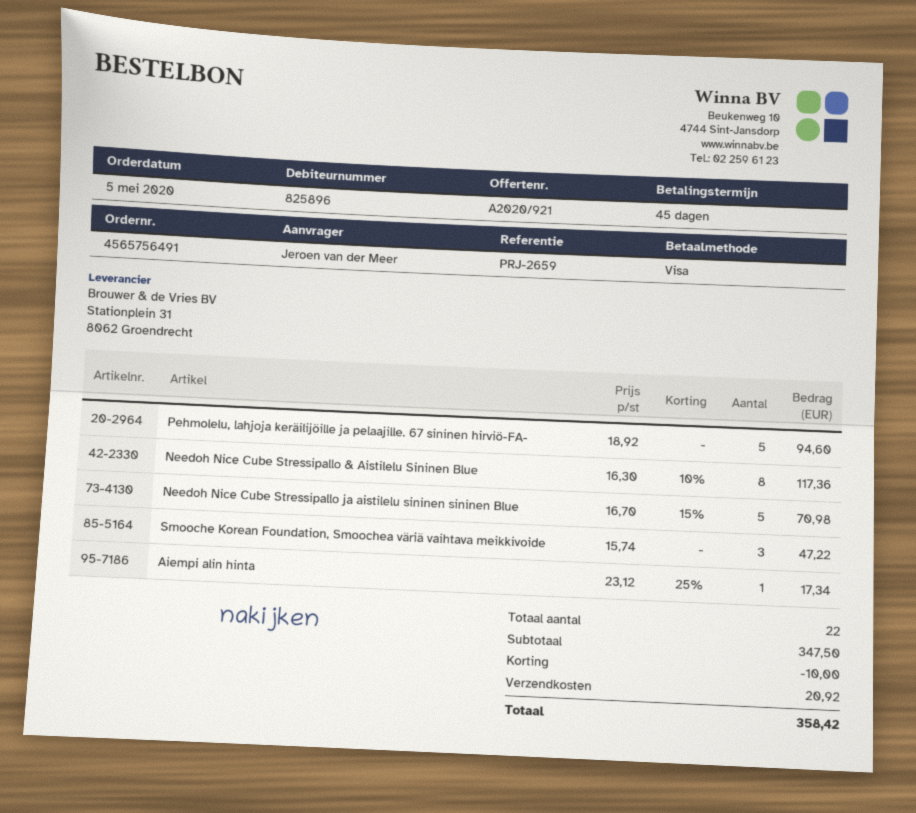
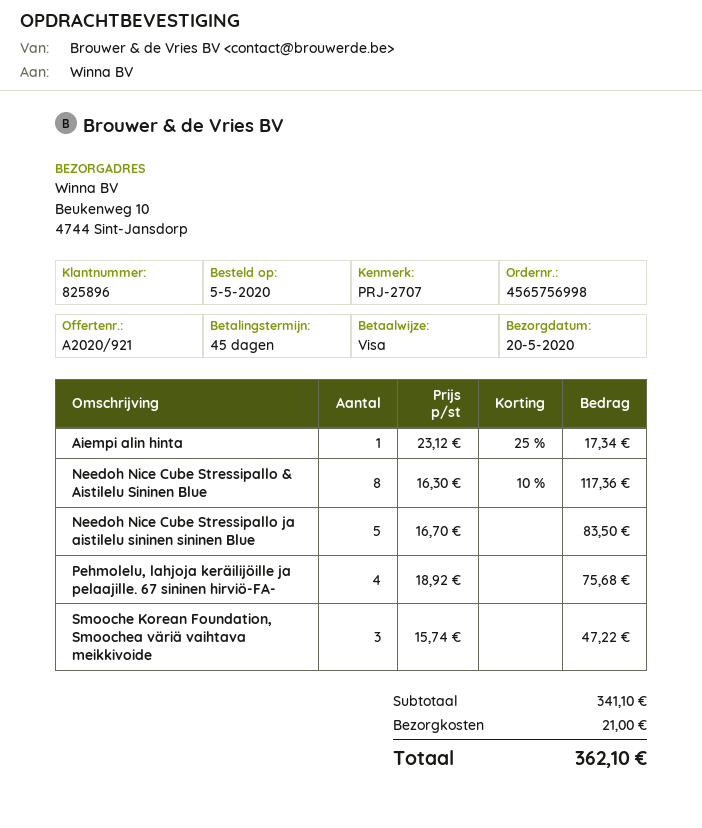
order number: 4565756491 -> 4565756998
reference: PRJ-2659 -> PRJ-2707
Pehmolelu, lahjoja keräilijöille ja pelaajille. 67 sininen hirviö-FA-: 5 x 18.92 = 94.60 -> 4 x 18.92 = 75.68
Needoh Nice Cube Stressipallo ja aistilelu sininen sininen Blue: 5 x 16.70 - 15% = 70.98 -> 5 x 16.70 = 83.50
subtotal: 347.50 -> 341.10
discount: 10.00 -> none
shipping: 20.92 -> 21.00
total: 358.42 -> 362.10

